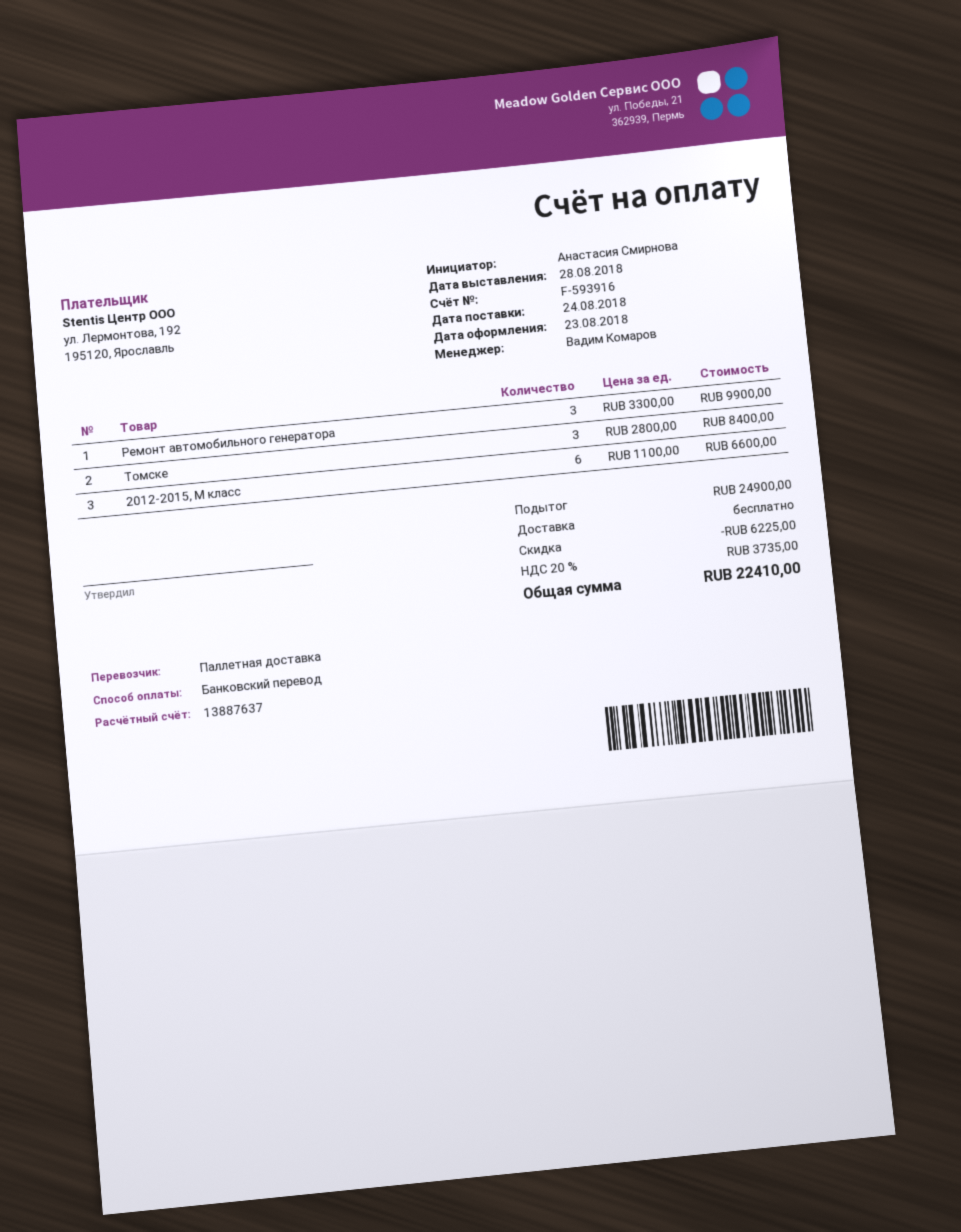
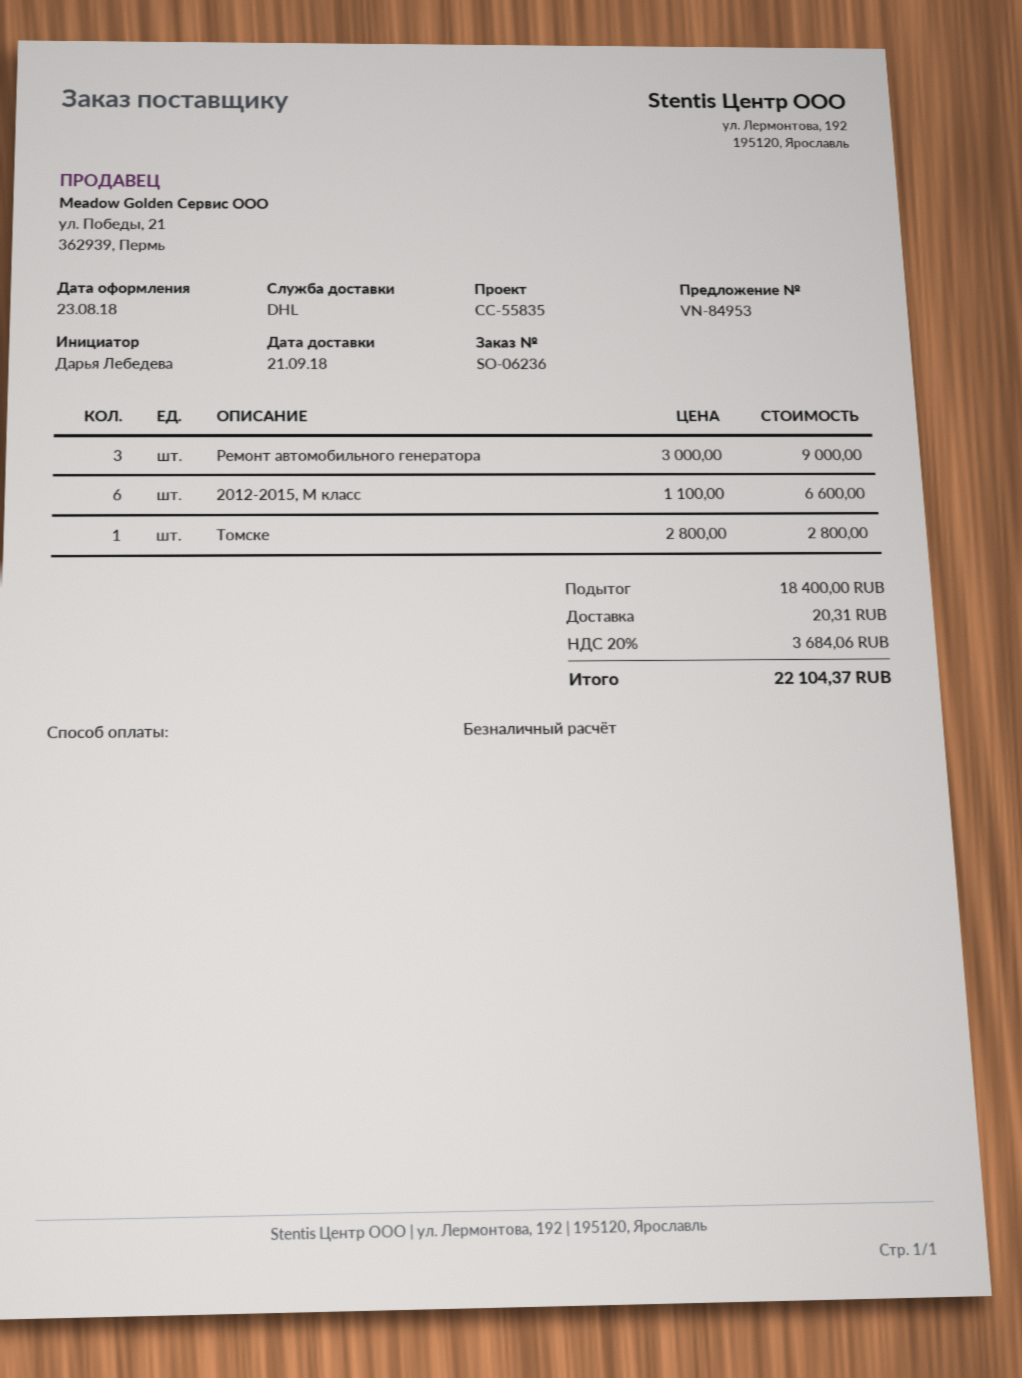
delivery date: 2018-08-24 -> 2018-09-21
ordered by: Анастасия Смирнова -> Дарья Лебедева
shipping method: pallet freight -> DHL
Ремонт автомобильного генератора: 3 x 3300.00 = 9900.00 -> 3 x 3000.00 = 9000.00
Томске: 3 x 2800.00 = 8400.00 -> 1 x 2800.00 = 2800.00
subtotal: 24900.00 -> 18400.00
discount: 6225.00 -> none
shipping: 0.00 -> 20.31
tax: 20% = 3735.00 -> 20% = 3684.06
total: 22410.00 -> 22104.37

